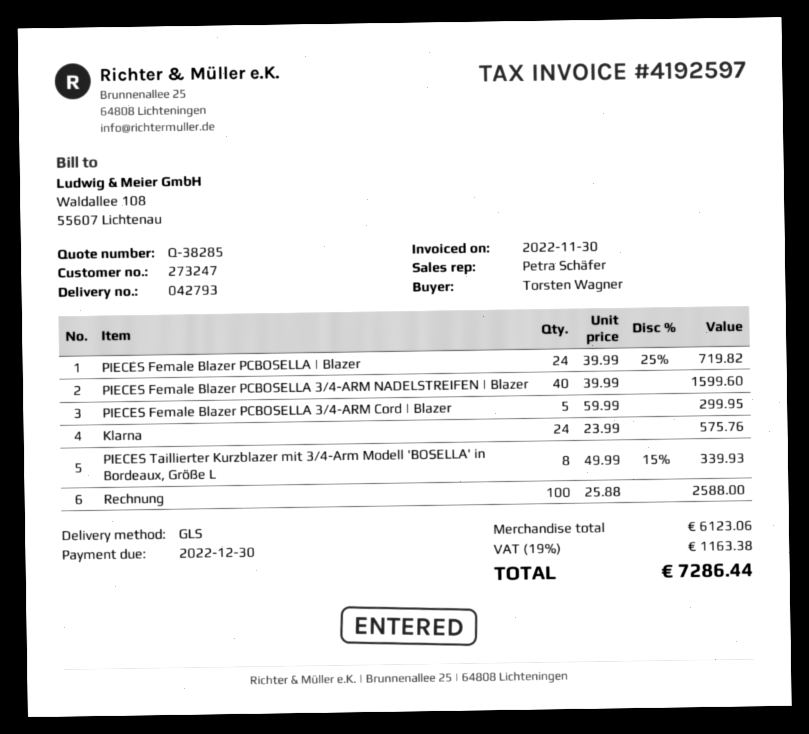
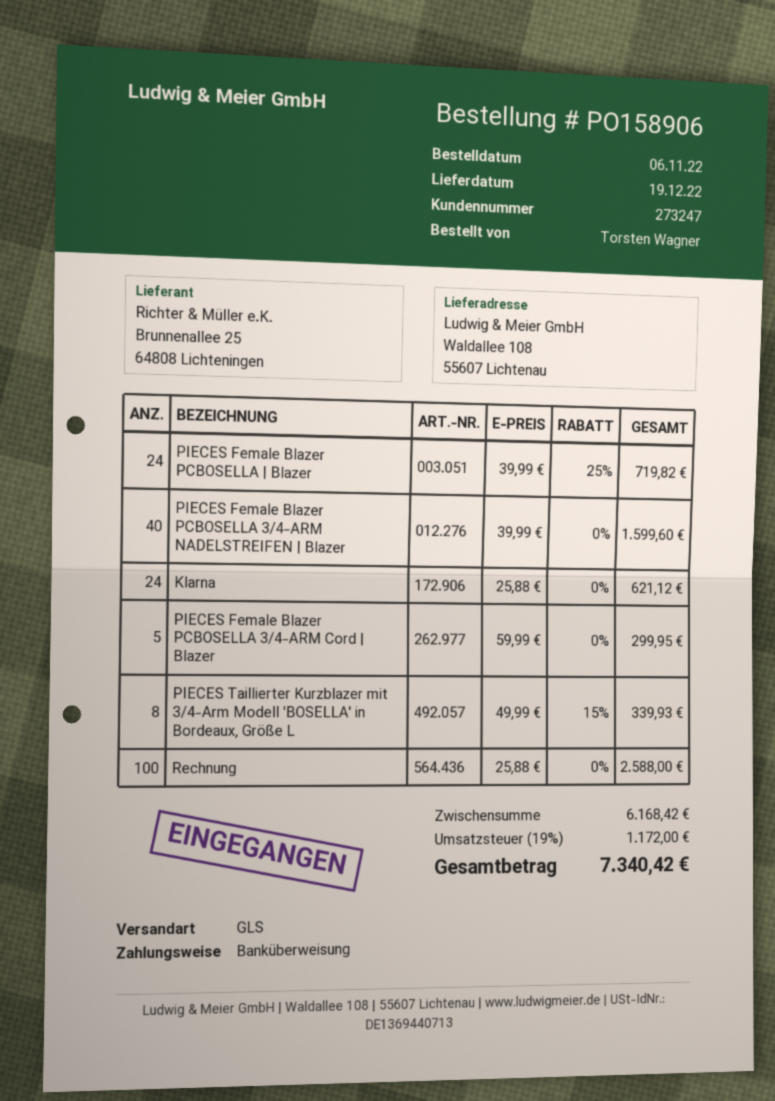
Klarna: 24 x 23.99 = 575.76 -> 24 x 25.88 = 621.12
subtotal: 6123.06 -> 6168.42
tax: 19% = 1163.38 -> 19% = 1172.00
total: 7286.44 -> 7340.42

